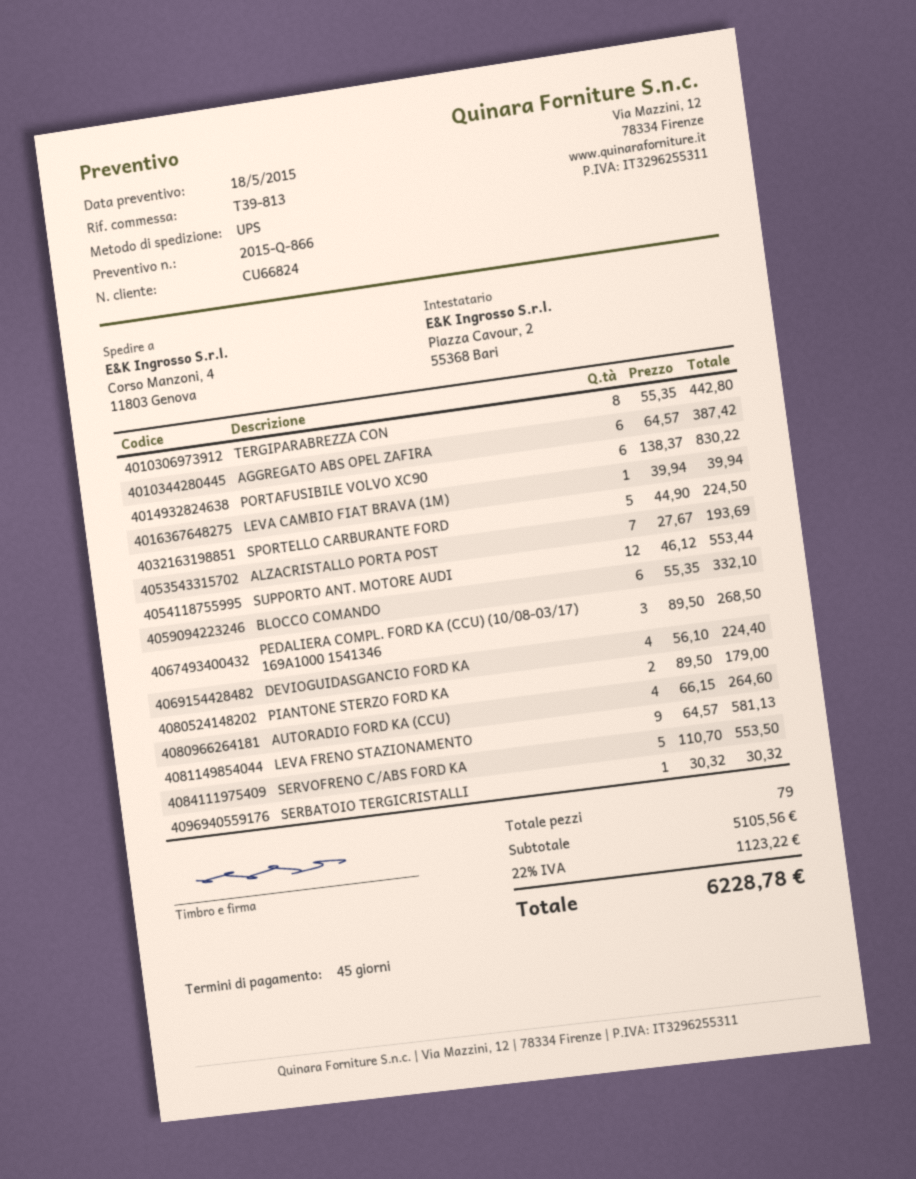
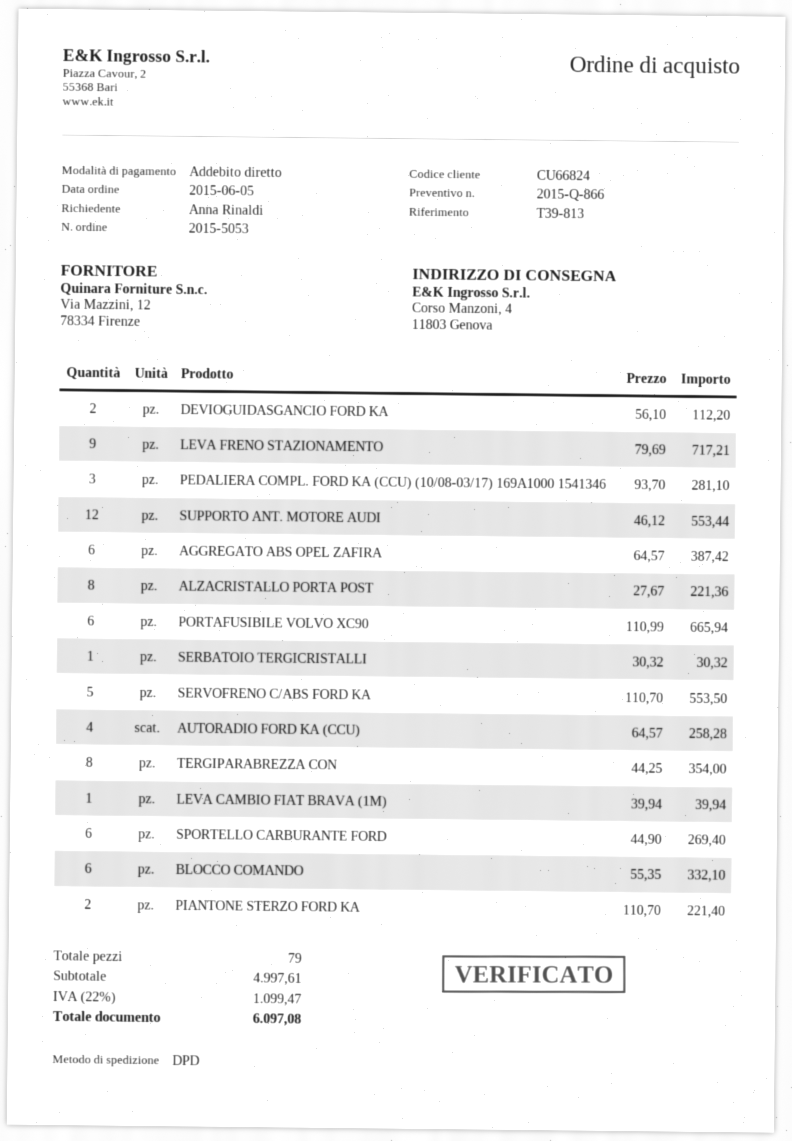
shipping method: UPS -> DPD
TERGIPARABREZZA CON: 8 x 55.35 = 442.80 -> 8 x 44.25 = 354.00
PORTAFUSIBILE VOLVO XC90: 6 x 138.37 = 830.22 -> 6 x 110.99 = 665.94
SPORTELLO CARBURANTE FORD: 5 x 44.90 = 224.50 -> 6 x 44.90 = 269.40
ALZACRISTALLO PORTA POST: 7 x 27.67 = 193.69 -> 8 x 27.67 = 221.36
PEDALIERA COMPL. FORD KA (CCU) (10/08-03/17) 169A1000 1541346: 3 x 89.50 = 268.50 -> 3 x 93.70 = 281.10
DEVIOGUIDASGANCIO FORD KA: 4 x 56.10 = 224.40 -> 2 x 56.10 = 112.20
PIANTONE STERZO FORD KA: 2 x 89.50 = 179.00 -> 2 x 110.70 = 221.40
AUTORADIO FORD KA (CCU): 4 x 66.15 = 264.60 -> 4 x 64.57 = 258.28
LEVA FRENO STAZIONAMENTO: 9 x 64.57 = 581.13 -> 9 x 79.69 = 717.21
subtotal: 5105.56 -> 4997.61
tax: 22% = 1123.22 -> 22% = 1099.47
total: 6228.78 -> 6097.08

